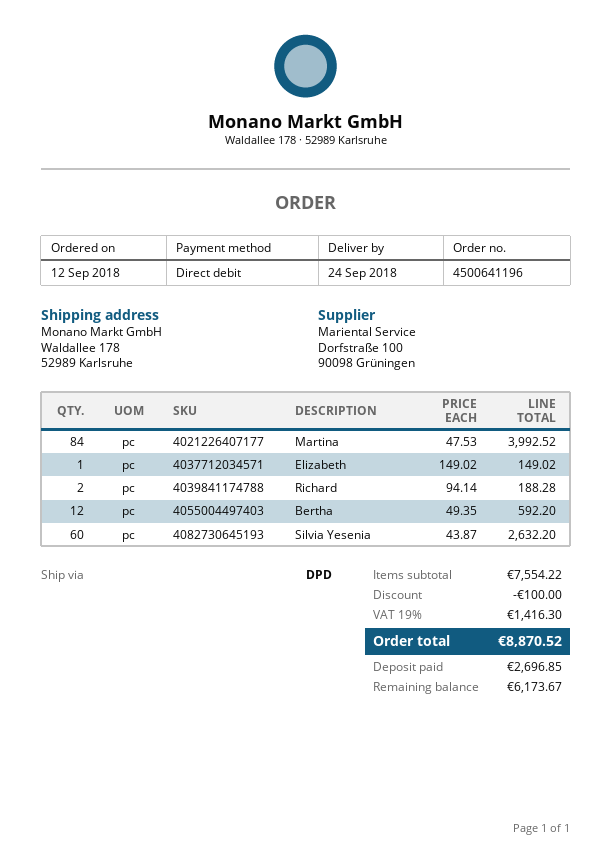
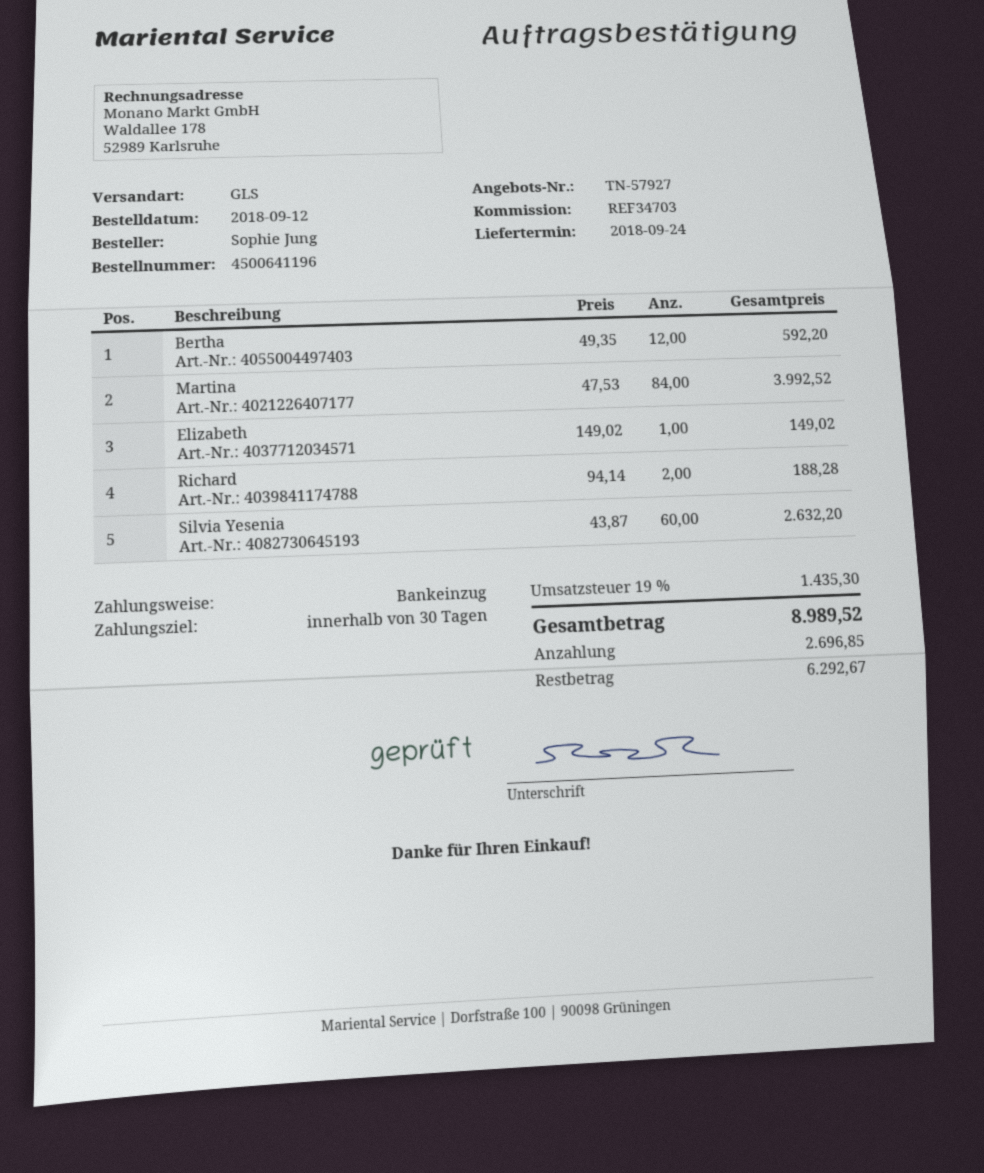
shipping method: DPD -> GLS
discount: 100.00 -> none
tax: 19% = 1416.30 -> 19% = 1435.30
total: 8870.52 -> 8989.52
balance: 6173.67 -> 6292.67

